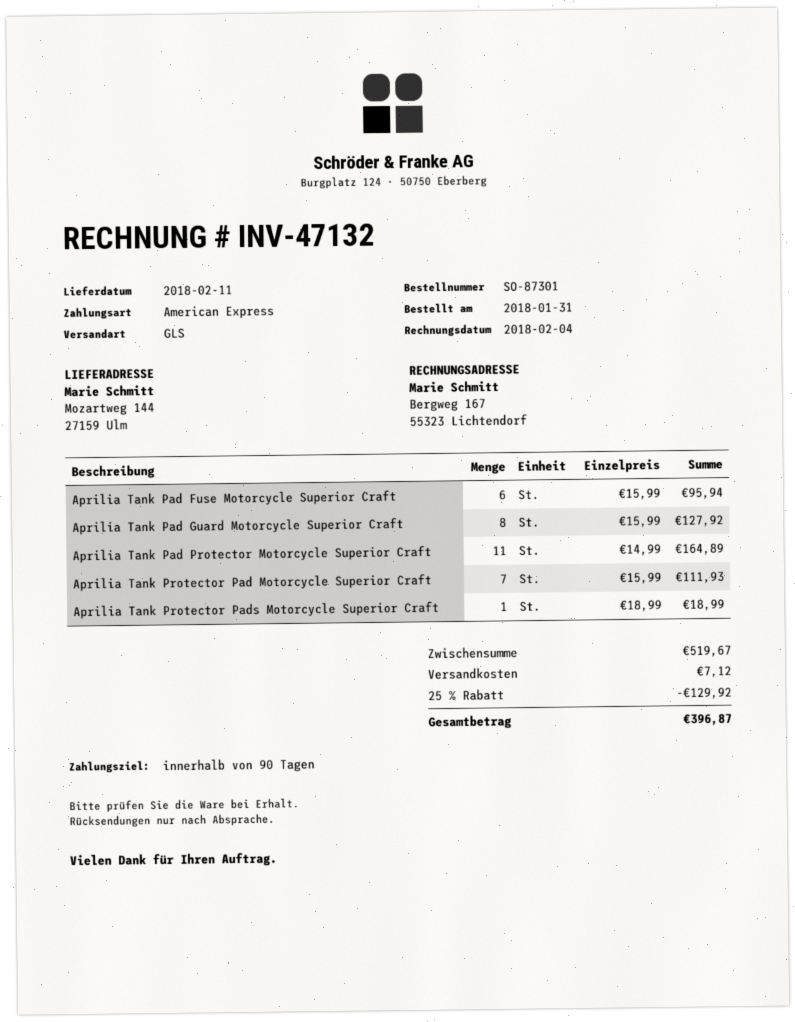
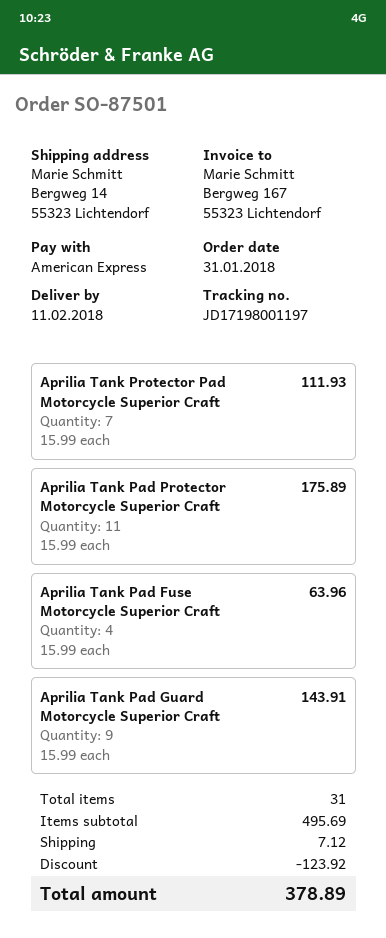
order number: SO-87301 -> SO-87501
ship to: Mozartweg 144, 27159 Ulm -> Bergweg 14, 55323 Lichtendorf
Aprilia Tank Pad Fuse Motorcycle Superior Craft: 6 x 15.99 = 95.94 -> 4 x 15.99 = 63.96
Aprilia Tank Pad Guard Motorcycle Superior Craft: 8 x 15.99 = 127.92 -> 9 x 15.99 = 143.91
Aprilia Tank Pad Protector Motorcycle Superior Craft: 11 x 14.99 = 164.89 -> 11 x 15.99 = 175.89
Aprilia Tank Protector Pads Motorcycle Superior Craft: 1 x 18.99 = 18.99 -> none
subtotal: 519.67 -> 495.69
discount: 129.92 -> 123.92
total: 396.87 -> 378.89

